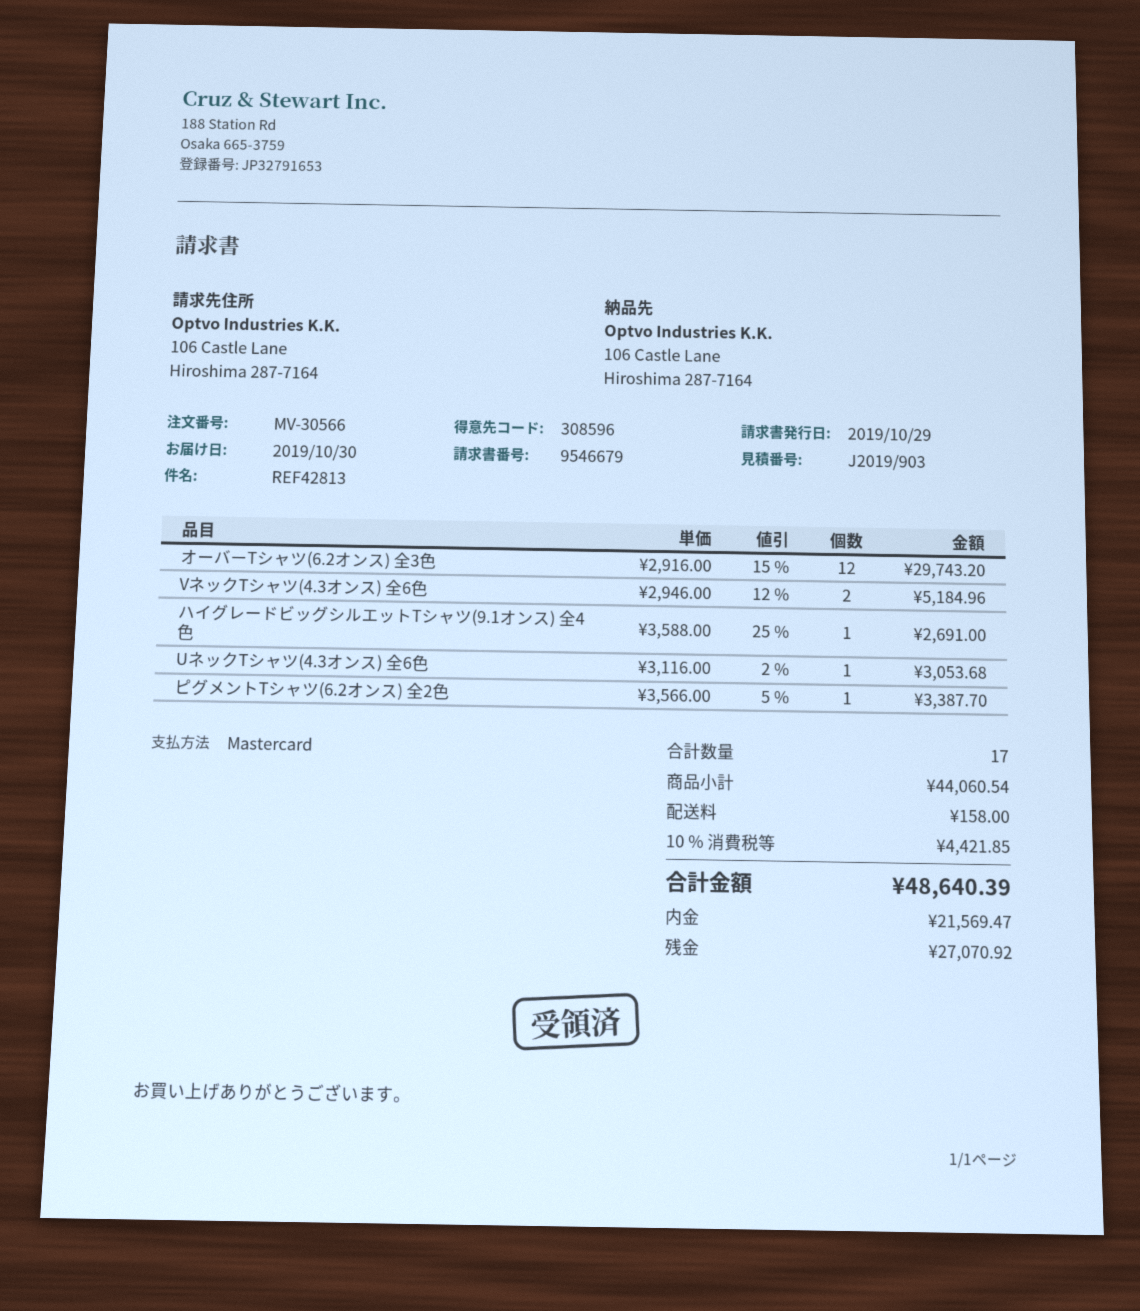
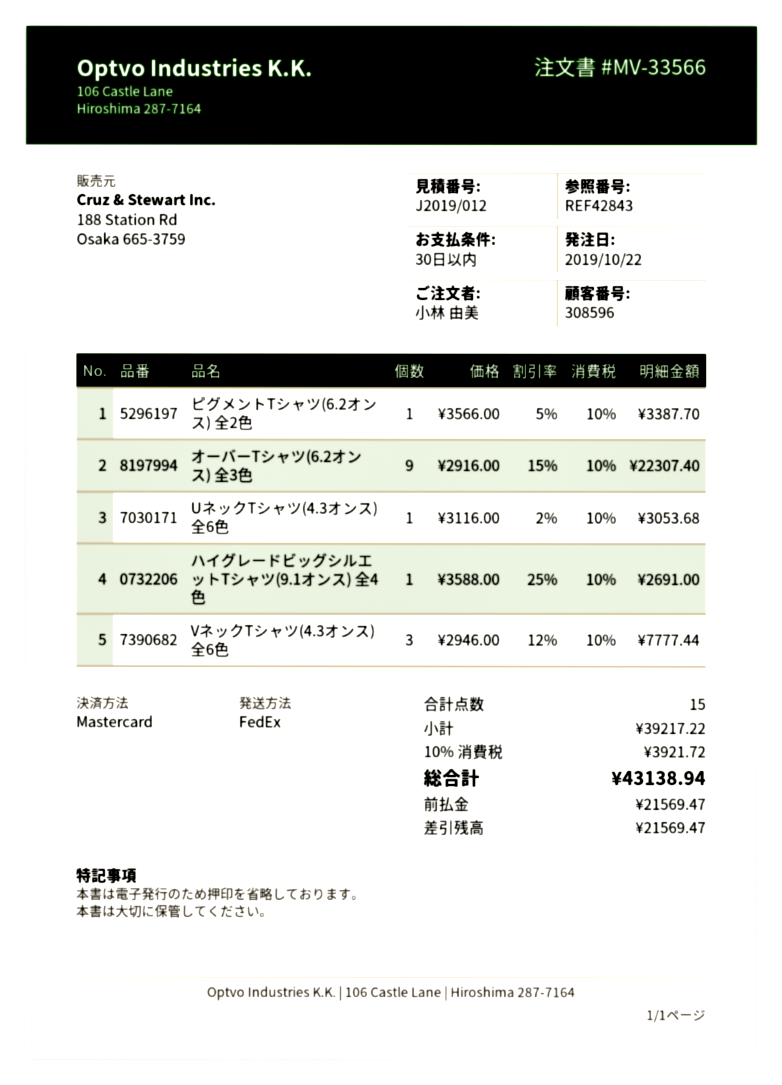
quote number: J2019/903 -> J2019/012
order number: MV-30566 -> MV-33566
reference: REF42813 -> REF42843
オーバーTシャツ(6.2オンス) 全3色: 12 x 2916.00 - 15% = 29743.20 -> 9 x 2916.00 - 15% = 22307.40
VネックTシャツ(4.3オンス) 全6色: 2 x 2946.00 - 12% = 5184.96 -> 3 x 2946.00 - 12% = 7777.44
total quantity: 17 -> 15
subtotal: 44060.54 -> 39217.22
shipping: 158.00 -> none
tax: 10% = 4421.85 -> 10% = 3921.72
total: 48640.39 -> 43138.94
balance: 27070.92 -> 21569.47

